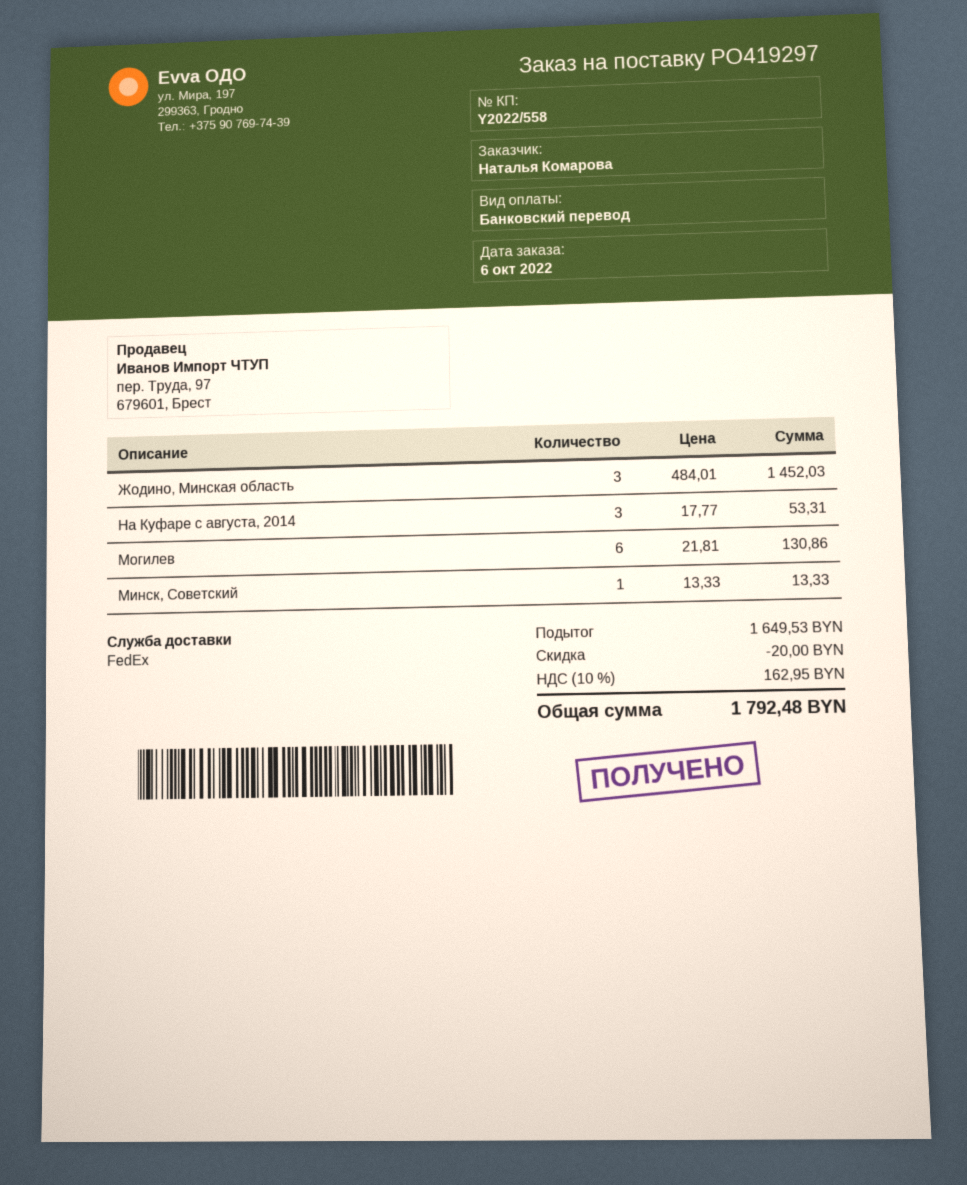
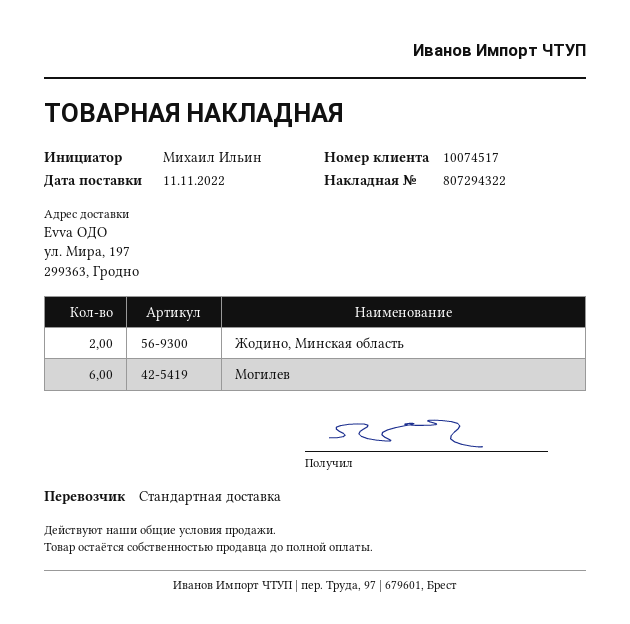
ordered by: Наталья Комарова -> Михаил Ильин
shipping method: FedEx -> standard
Жодино, Минская область: 3 -> 2
На Куфаре с августа, 2014: 3 -> none
Минск, Советский: 1 -> none

